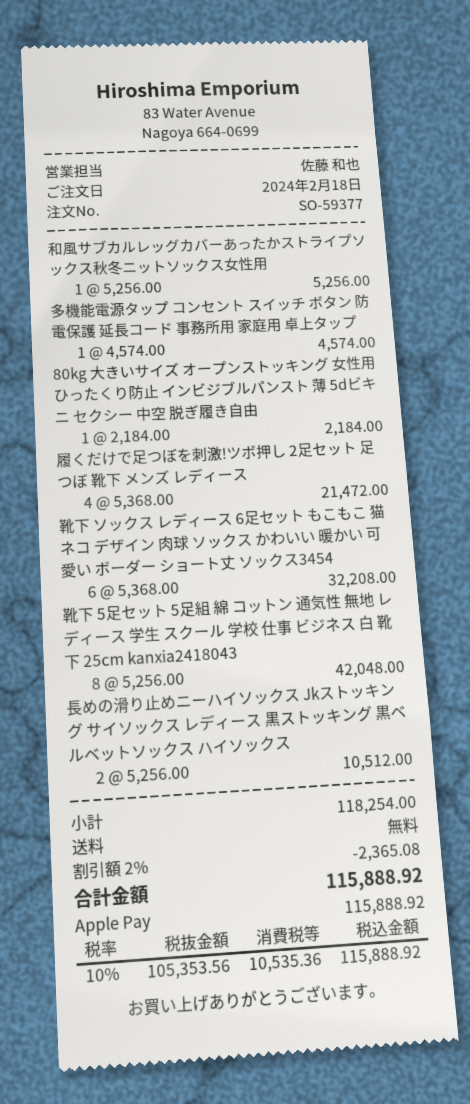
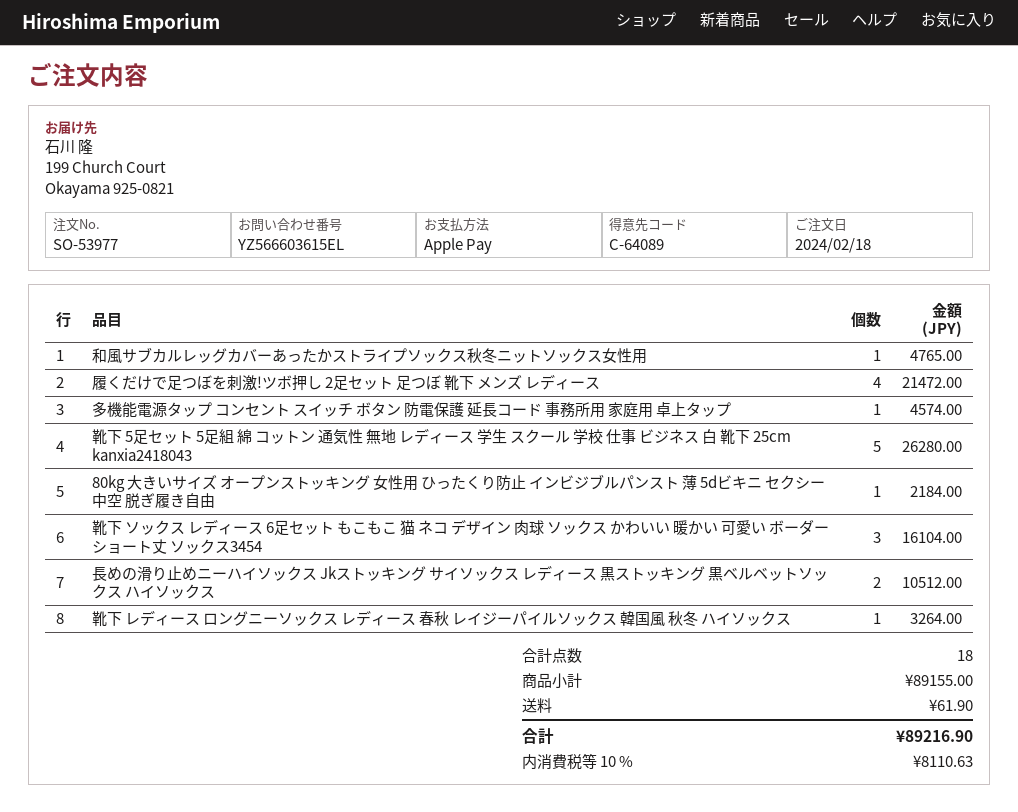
order number: SO-59377 -> SO-53977
和風サブカルレッグカバーあったかストライプソックス秋冬ニットソックス女性用: 1 for 5256.00 -> 1 for 4765.00
靴下 ソックス レディース 6足セット もこもこ 猫 ネコ デザイン 肉球 ソックス かわいい 暖かい 可愛い ボーダー ショート丈 ソックス3454: 6 for 32208.00 -> 3 for 16104.00
靴下 5足セット 5足組 綿 コットン 通気性 無地 レディース 学生 スクール 学校 仕事 ビジネス 白 靴下 25cm kanxia2418043: 8 for 42048.00 -> 5 for 26280.00
靴下 レディース ロングニーソックス レディース 春秋 レイジーパイルソックス 韓国風 秋冬 ハイソックス: none -> 1 for 3264.00
subtotal: 118254.00 -> 89155.00
discount: 2% = 2365.08 -> none
shipping: 0.00 -> 61.90
tax: 10% = 10535.36 -> 10% = 8110.63
total: 115888.92 -> 89216.90

